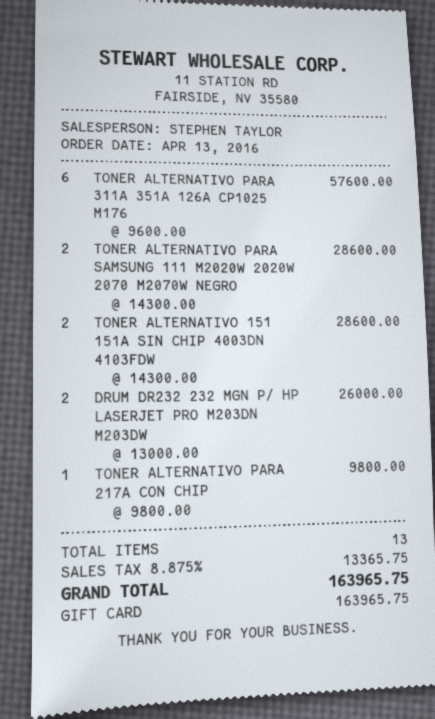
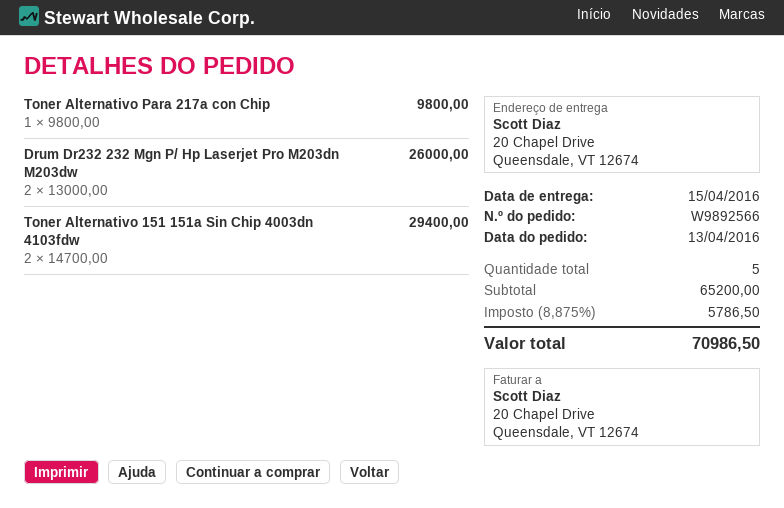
TONER ALTERNATIVO PARA 311A 351A 126A CP1025 M176: 6 x 9600.00 = 57600.00 -> none
TONER ALTERNATIVO PARA SAMSUNG 111 M2020W 2020W 2070 M2070W NEGRO: 2 x 14300.00 = 28600.00 -> none
TONER ALTERNATIVO 151 151A SIN CHIP 4003DN 4103FDW: 2 x 14300.00 = 28600.00 -> 2 x 14700.00 = 29400.00
total quantity: 13 -> 5
tax: 8.875% = 13365.75 -> 8.875% = 5786.50
total: 163965.75 -> 70986.50

